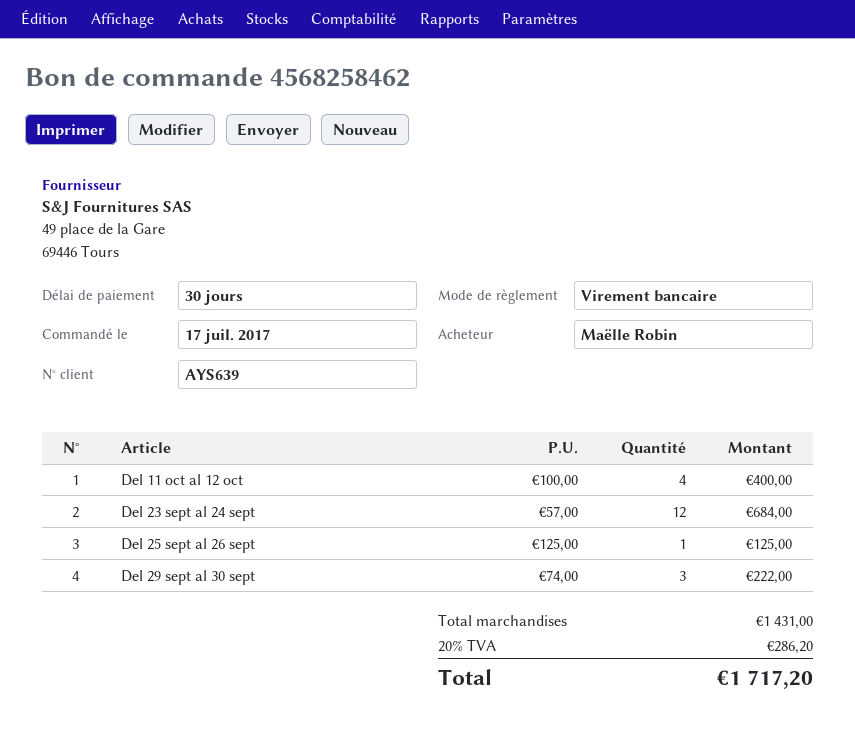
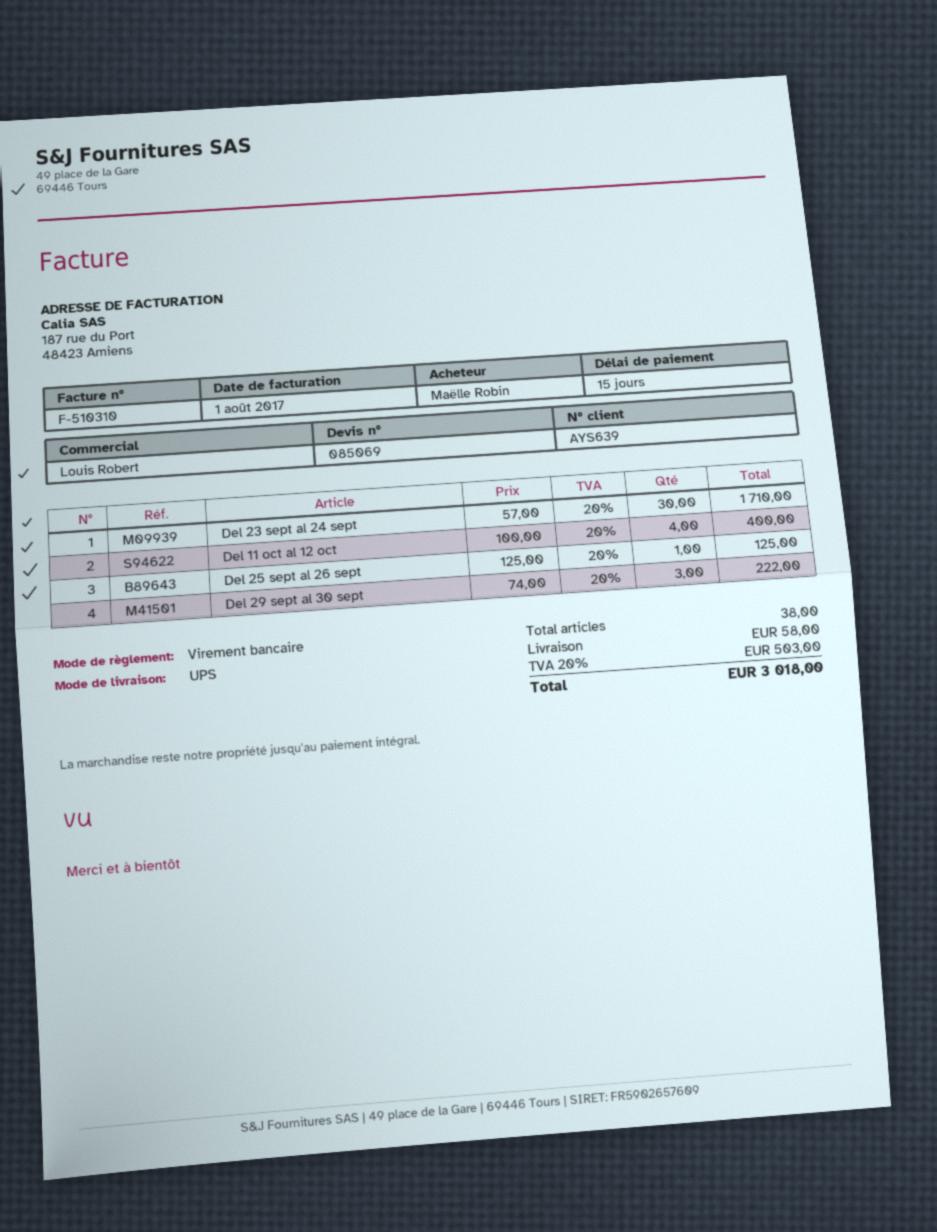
payment terms: 30 days -> 15 days
Del 23 sept al 24 sept: 12 x 57.00 = 684.00 -> 30 x 57.00 = 1710.00
shipping: none -> 58.00
tax: 20% = 286.20 -> 20% = 503.00
total: 1717.20 -> 3018.00

